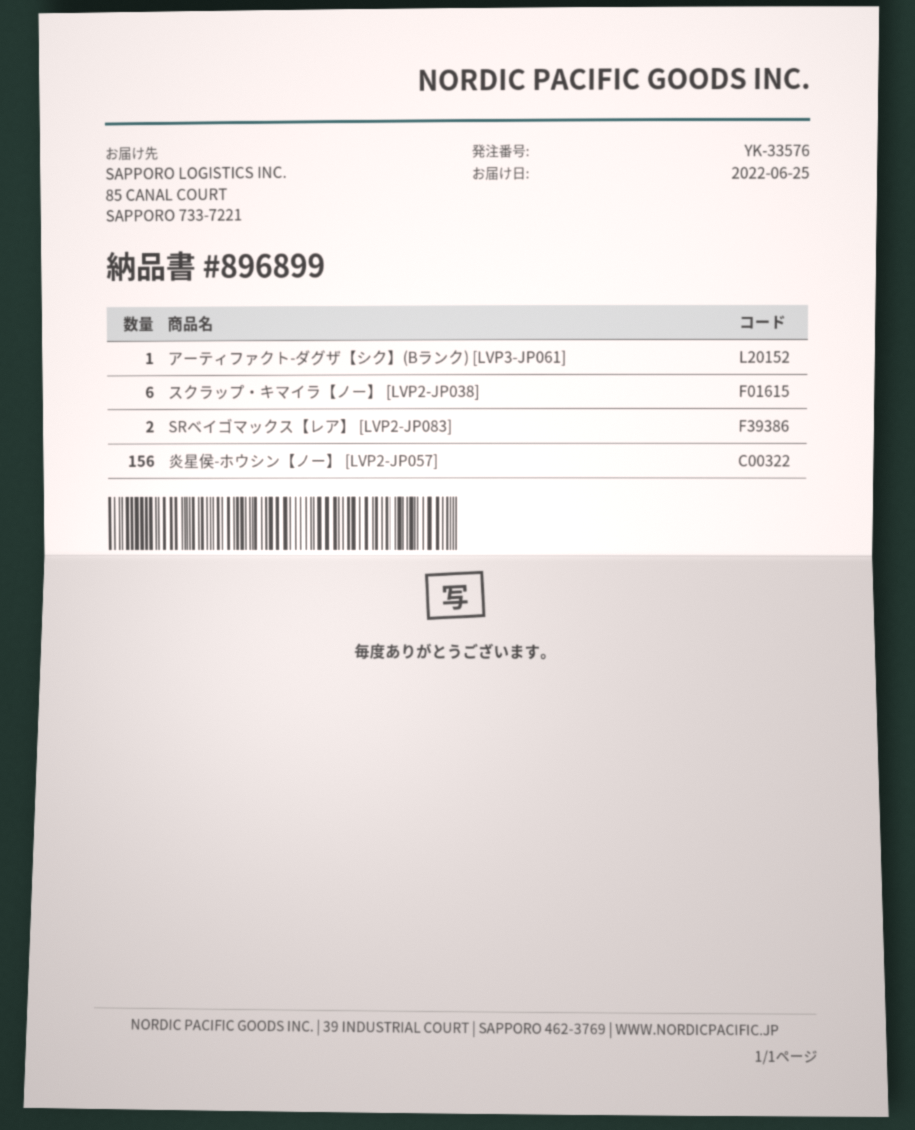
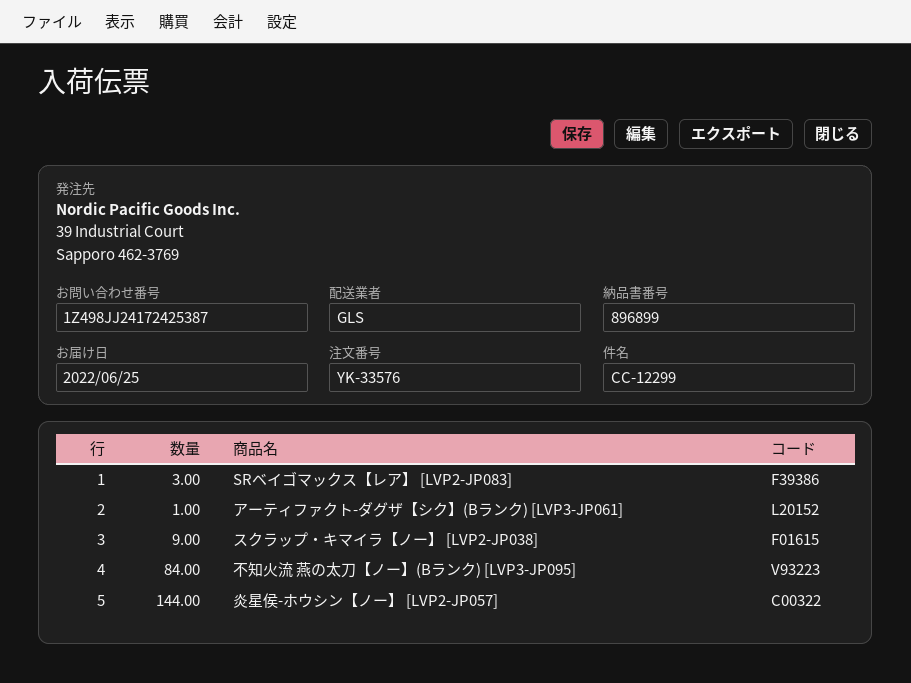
スクラップ・キマイラ【ノー】 [LVP2-JP038]: 6 -> 9
SRベイゴマックス【レア】 [LVP2-JP083]: 2 -> 3
炎星侯-ホウシン【ノー】 [LVP2-JP057]: 156 -> 144
不知火流 燕の太刀【ノー】(Bランク) [LVP3-JP095]: none -> 84

